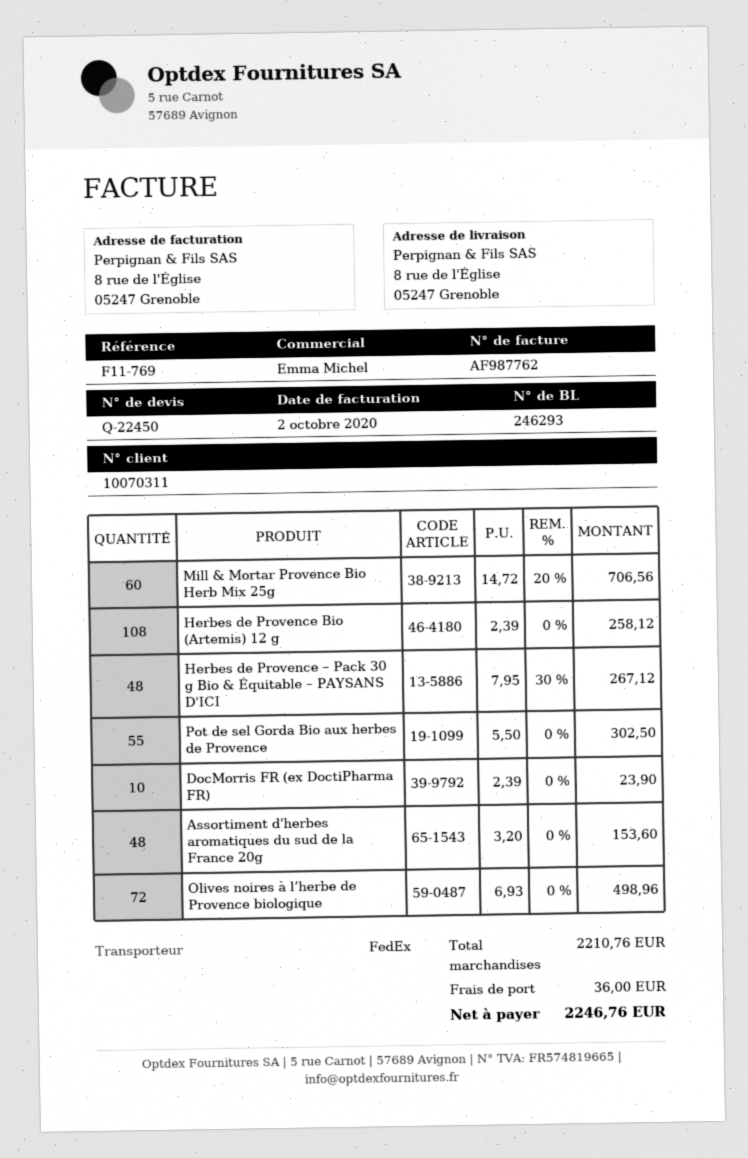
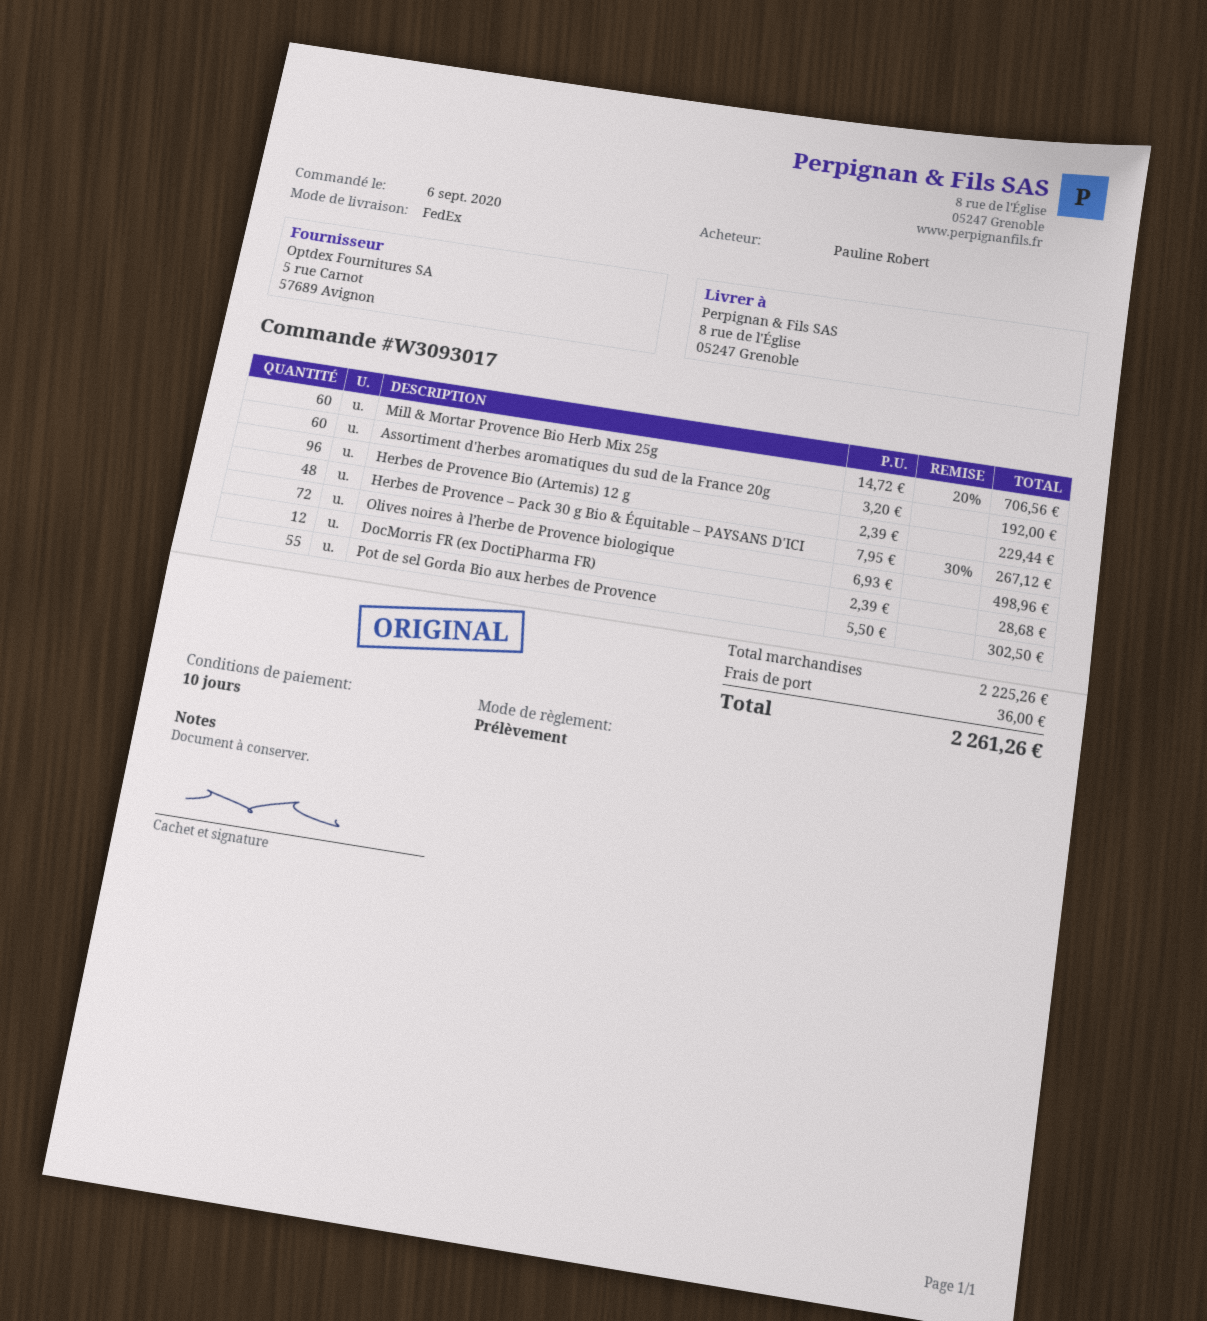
Herbes de Provence Bio (Artemis) 12 g: 108 x 2.39 = 258.12 -> 96 x 2.39 = 229.44
DocMorris FR (ex DoctiPharma FR): 10 x 2.39 = 23.90 -> 12 x 2.39 = 28.68
Assortiment d'herbes aromatiques du sud de la France 20g: 48 x 3.20 = 153.60 -> 60 x 3.20 = 192.00
subtotal: 2210.76 -> 2225.26
total: 2246.76 -> 2261.26

